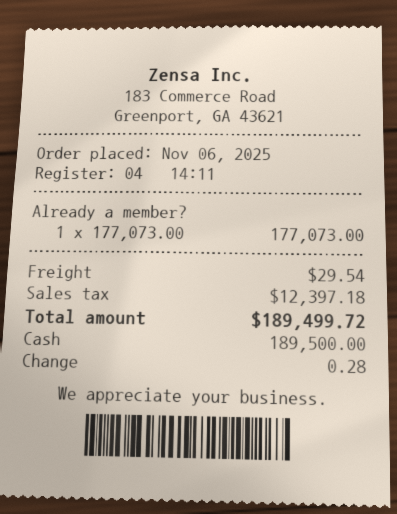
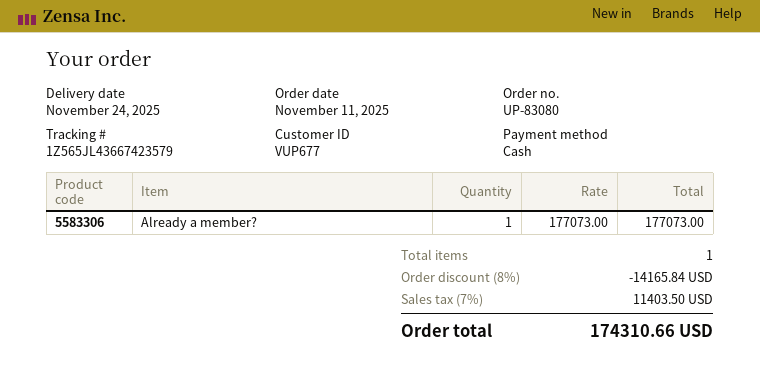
order date: 2025-11-06 -> 2025-11-11
discount: none -> 8% = 14165.84
shipping: 29.54 -> none
tax: 12397.18 -> 11403.50
total: 189499.72 -> 174310.66

